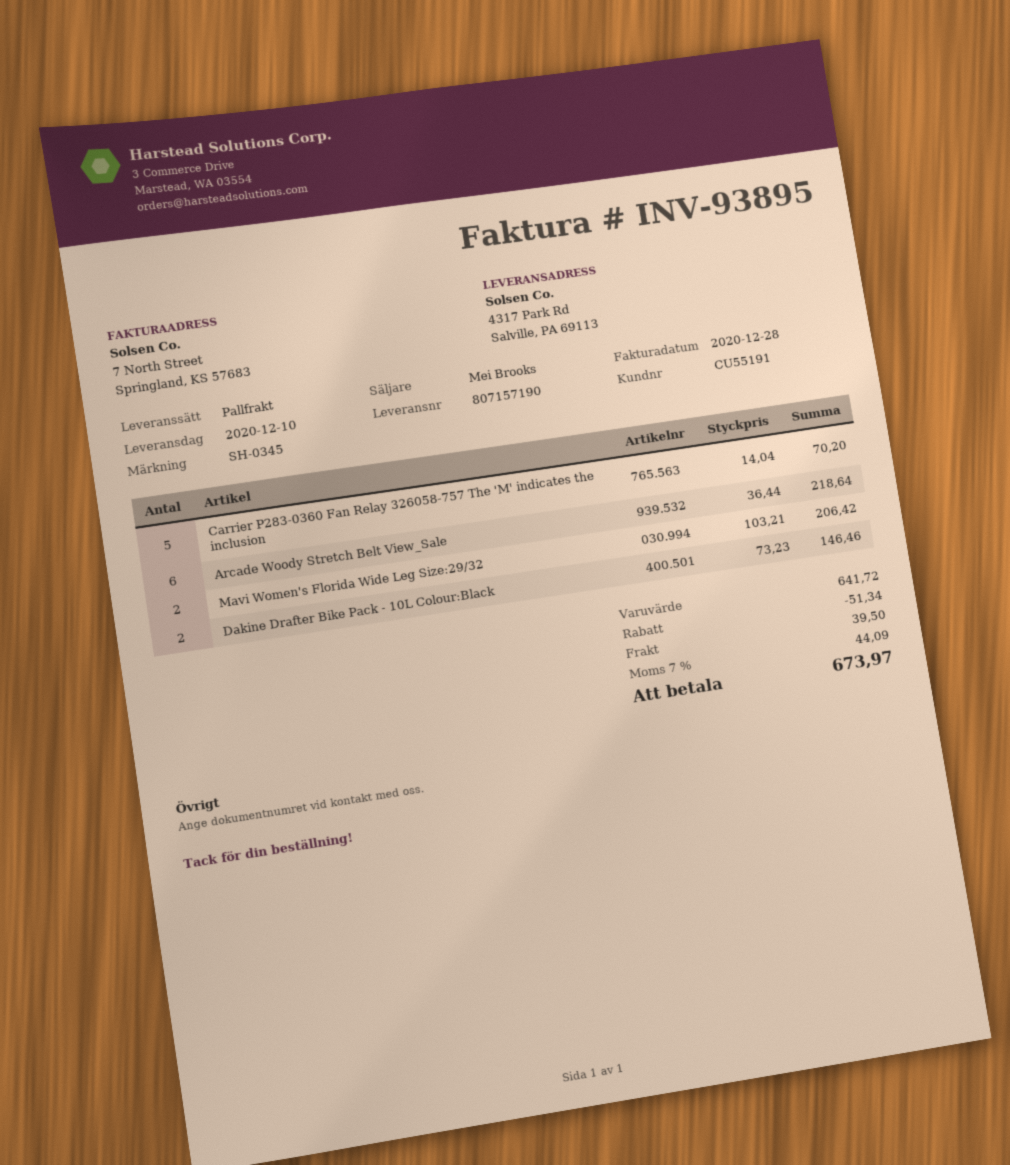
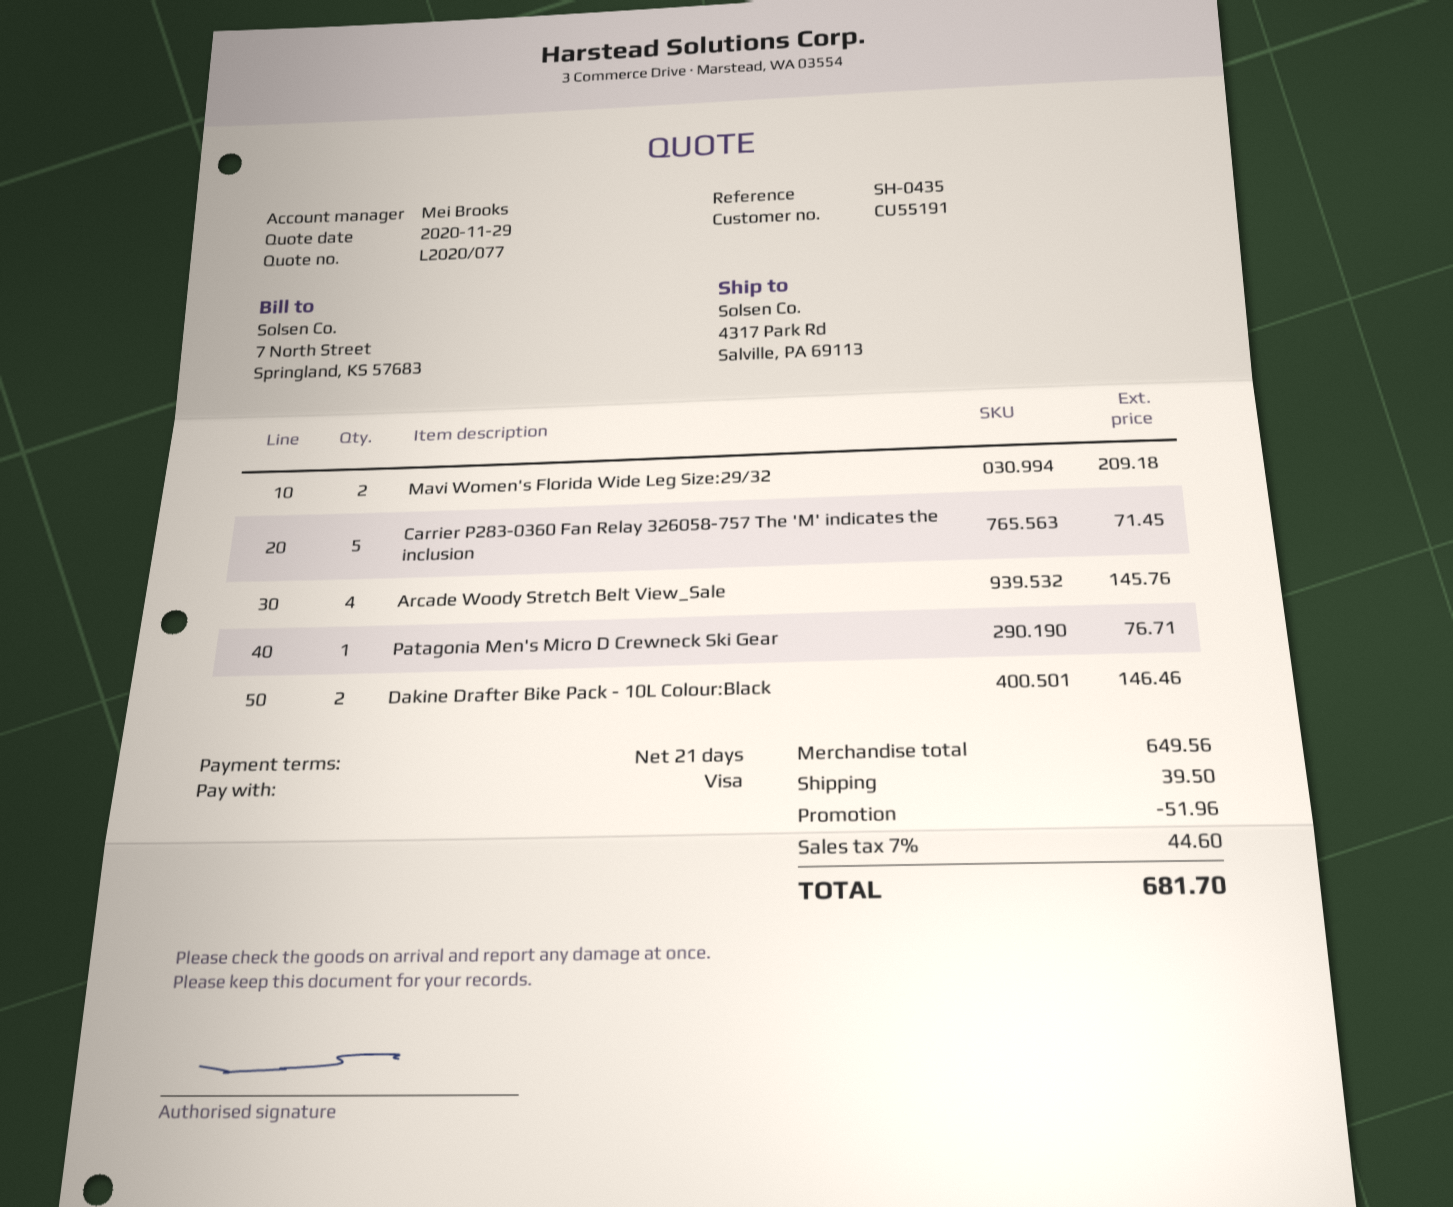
reference: SH-0345 -> SH-0435
Carrier P283-0360 Fan Relay 326058-757 The 'M' indicates the inclusion: 5 for 70.20 -> 5 for 71.45
Arcade Woody Stretch Belt View_Sale: 6 for 218.64 -> 4 for 145.76
Mavi Women's Florida Wide Leg Size:29/32: 2 for 206.42 -> 2 for 209.18
Patagonia Men's Micro D Crewneck Ski Gear: none -> 1 for 76.71
subtotal: 641.72 -> 649.56
discount: 51.34 -> 51.96
tax: 7% = 44.09 -> 7% = 44.60
total: 673.97 -> 681.70

